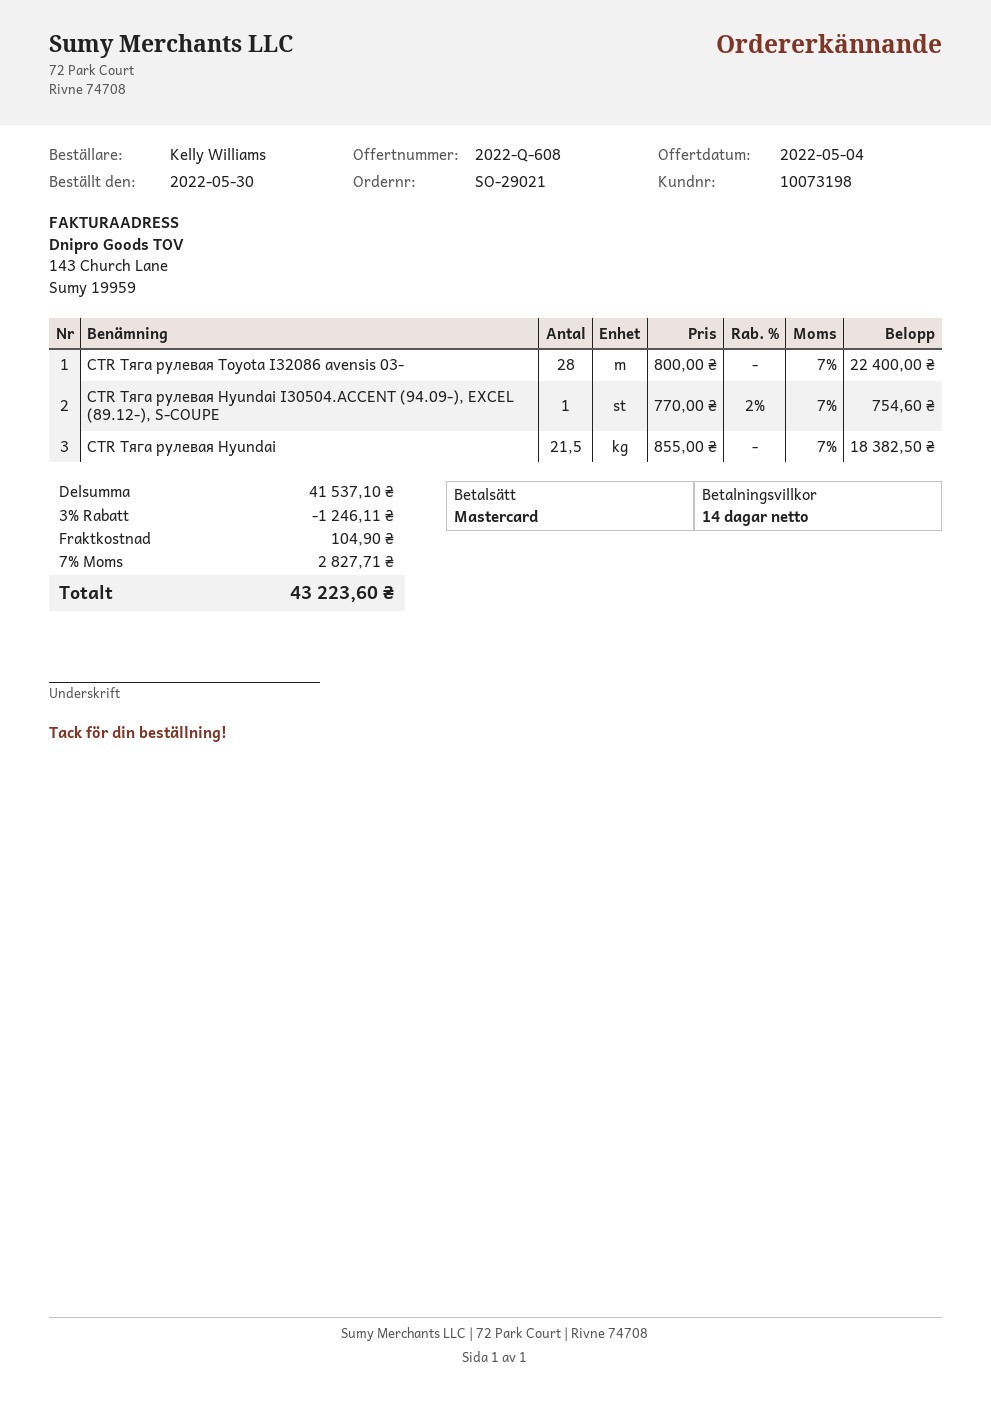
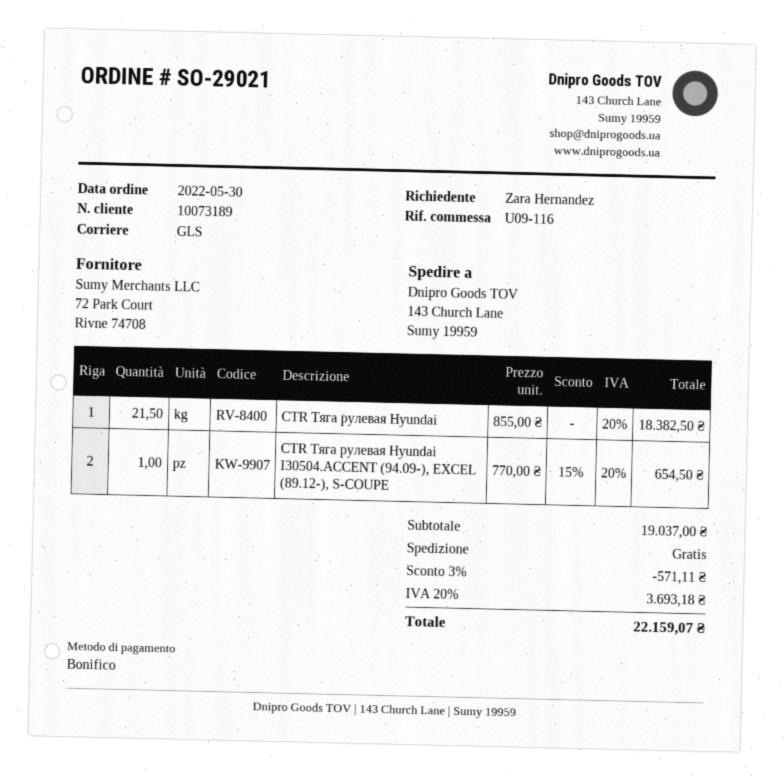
customer number: 10073198 -> 10073189
ordered by: Kelly Williams -> Zara Hernandez
payment method: Mastercard -> bank transfer
CTR Тяга рулевая Toyota I32086 avensis 03-: 28 x 800.00 = 22400.00 -> none
CTR Тяга рулевая Hyundai I30504.ACCENT (94.09-), EXCEL (89.12-), S-COUPE: 1 x 770.00 - 2% = 754.60 -> 1 x 770.00 - 15% = 654.50
subtotal: 41537.10 -> 19037.00
discount: 3% = 1246.11 -> 3% = 571.11
shipping: 104.90 -> 0.00
tax: 7% = 2827.71 -> 20% = 3693.18
total: 43223.60 -> 22159.07

